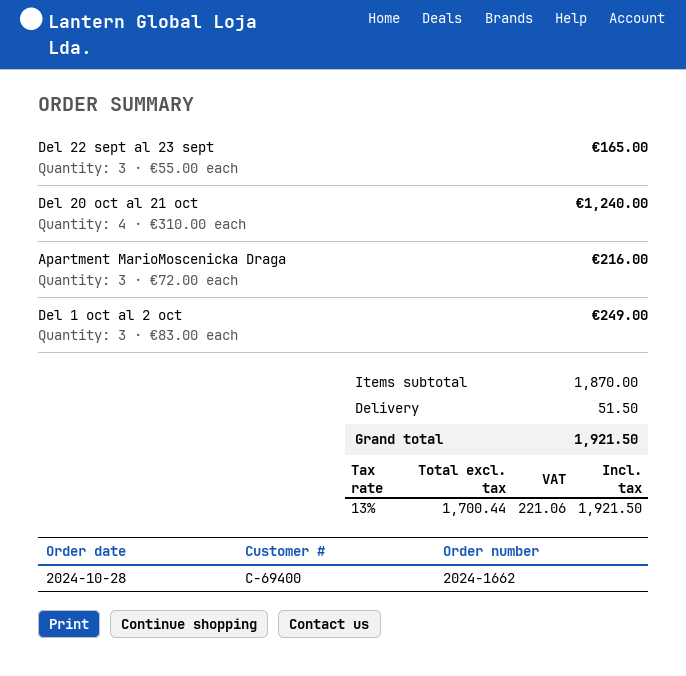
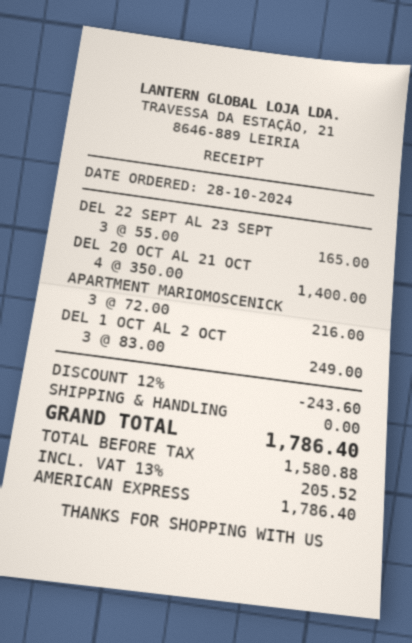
Del 20 oct al 21 oct: 4 x 310.00 = 1240.00 -> 4 x 350.00 = 1400.00
discount: none -> 12% = 243.60
shipping: 51.50 -> 0.00
net: 1700.44 -> 1580.88
tax: 13% = 221.06 -> 13% = 205.52
total: 1921.50 -> 1786.40

